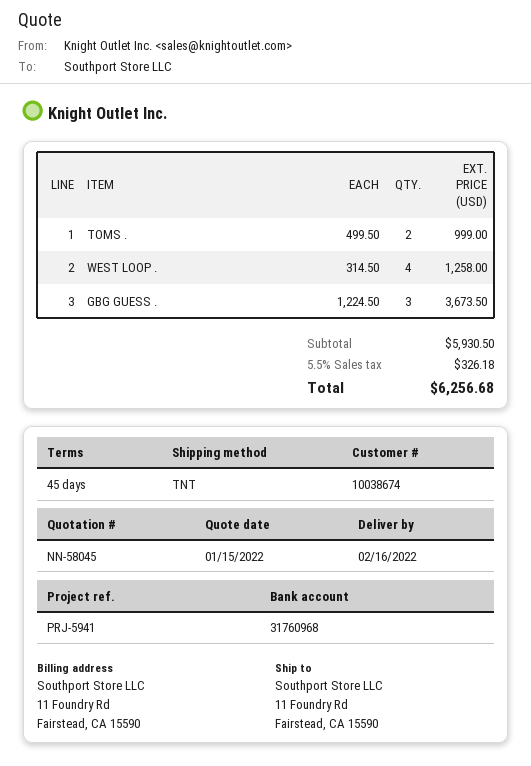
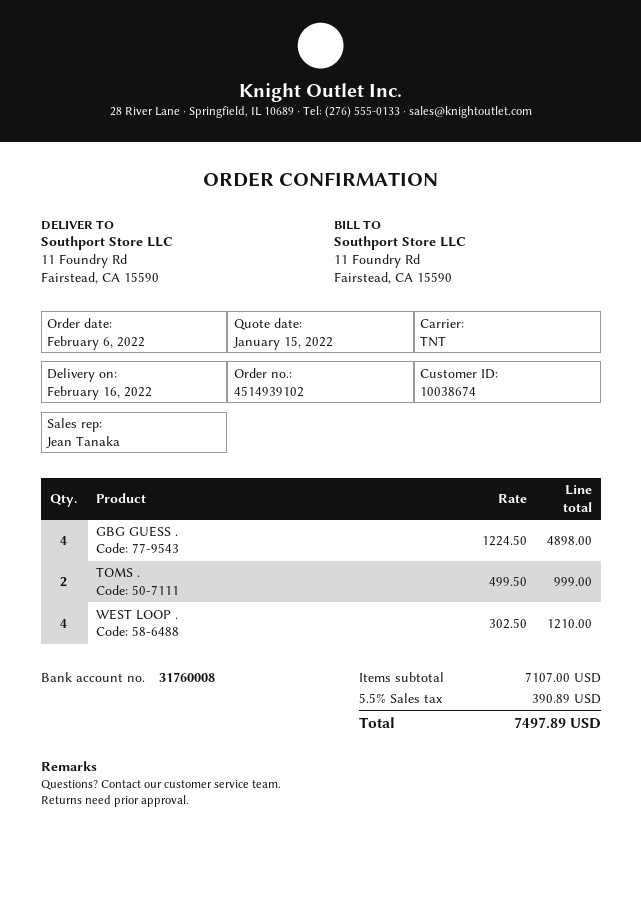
bank account: 31760968 -> 31760008
WEST LOOP .: 4 x 314.50 = 1258.00 -> 4 x 302.50 = 1210.00
GBG GUESS .: 3 x 1224.50 = 3673.50 -> 4 x 1224.50 = 4898.00
subtotal: 5930.50 -> 7107.00
tax: 5.5% = 326.18 -> 5.5% = 390.89
total: 6256.68 -> 7497.89

